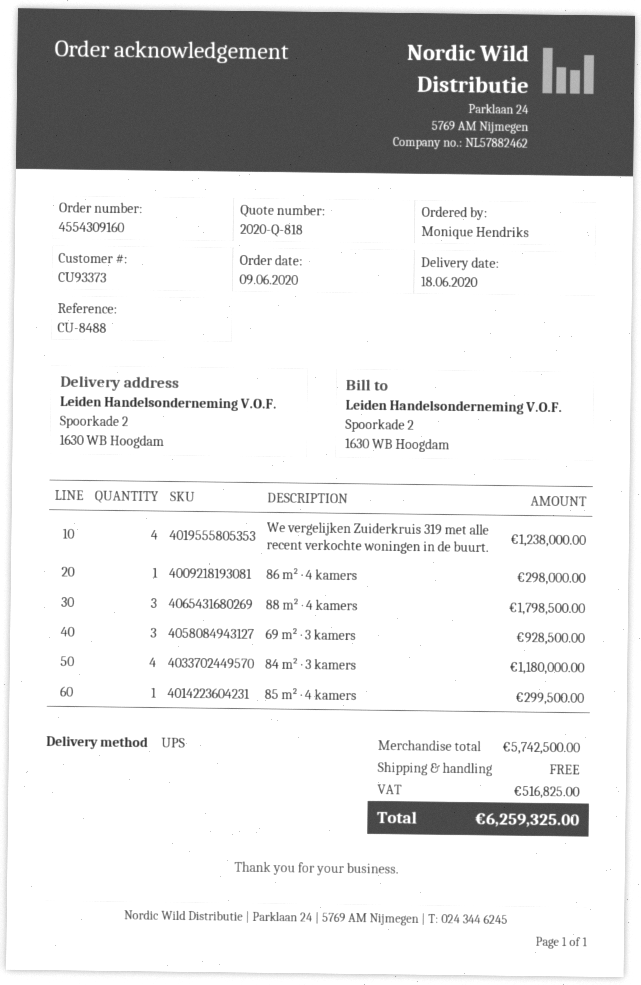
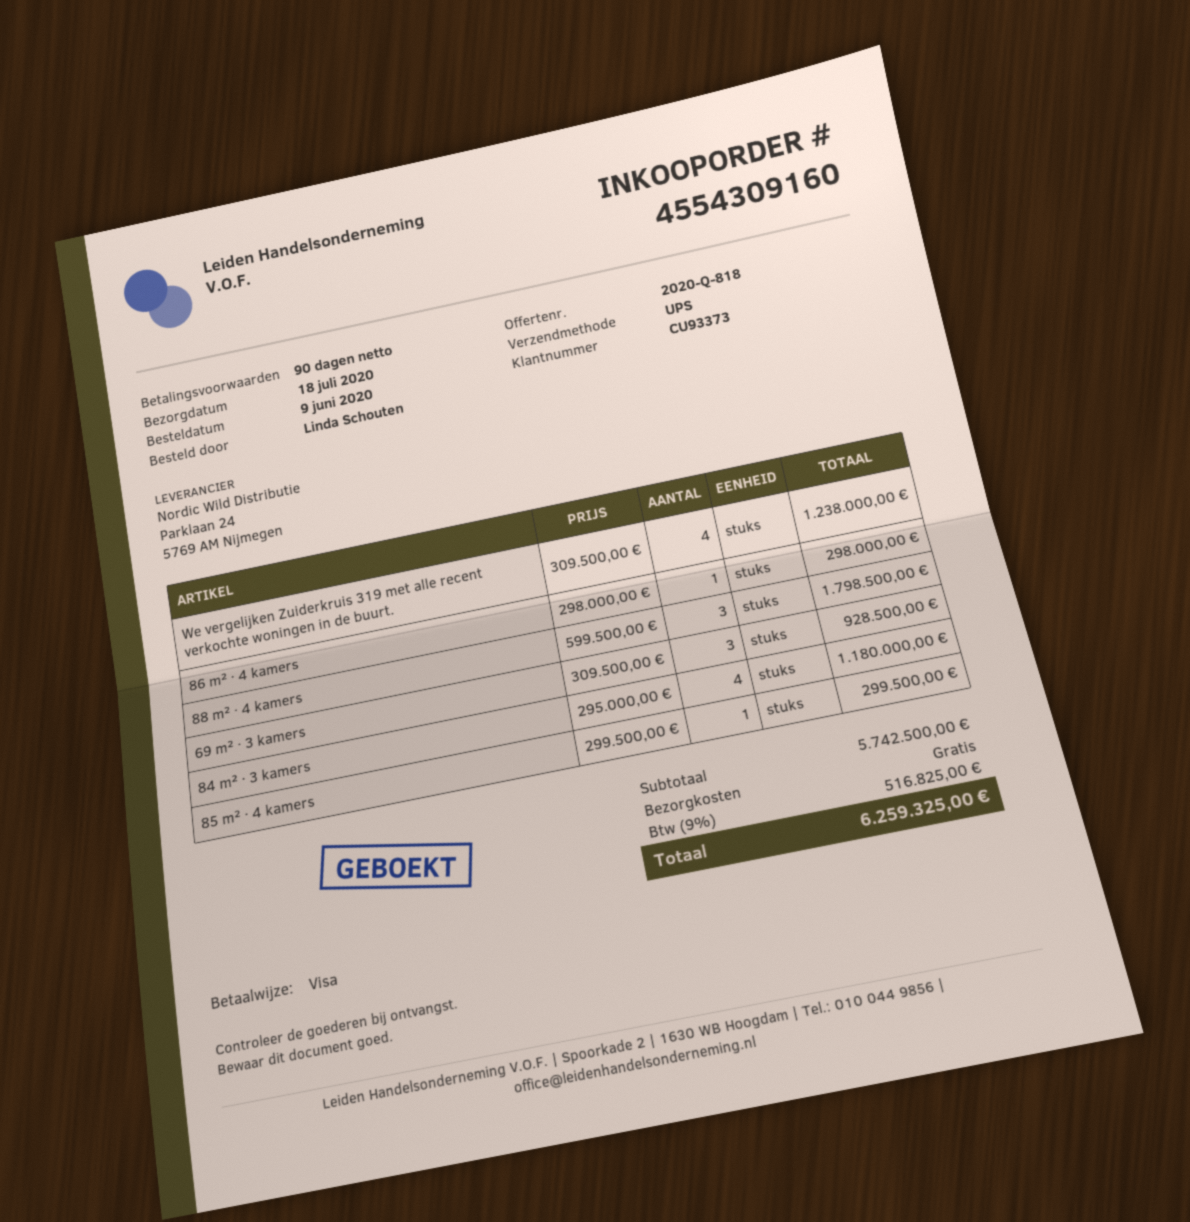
delivery date: 2020-06-18 -> 2020-07-18
ordered by: Monique Hendriks -> Linda Schouten

